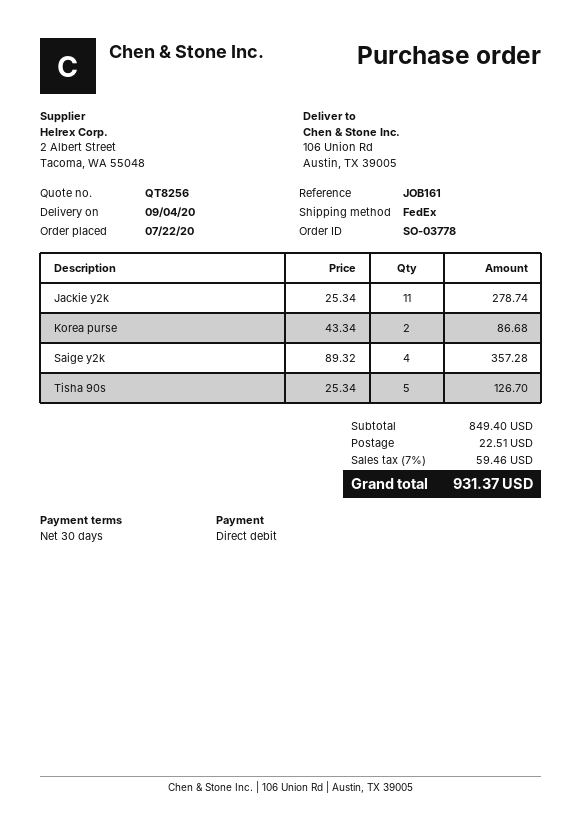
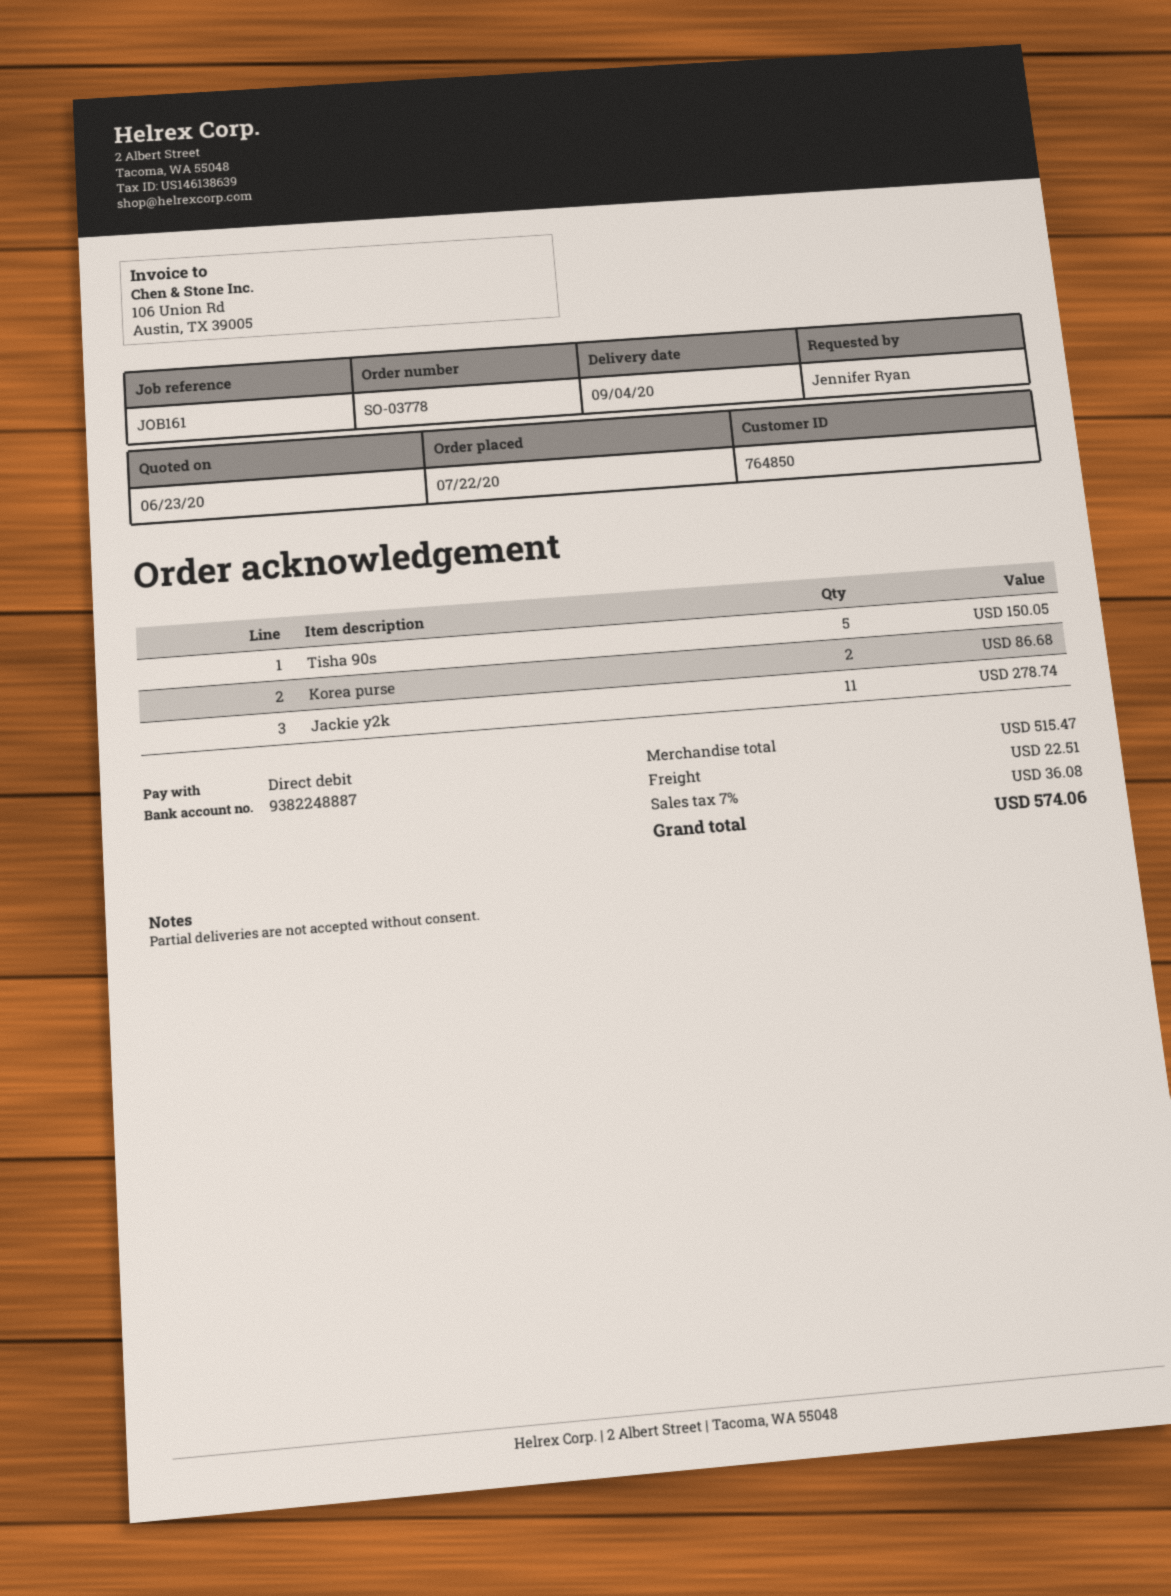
Saige y2k: 4 for 357.28 -> none
Tisha 90s: 5 for 126.70 -> 5 for 150.05
subtotal: 849.40 -> 515.47
tax: 7% = 59.46 -> 7% = 36.08
total: 931.37 -> 574.06

